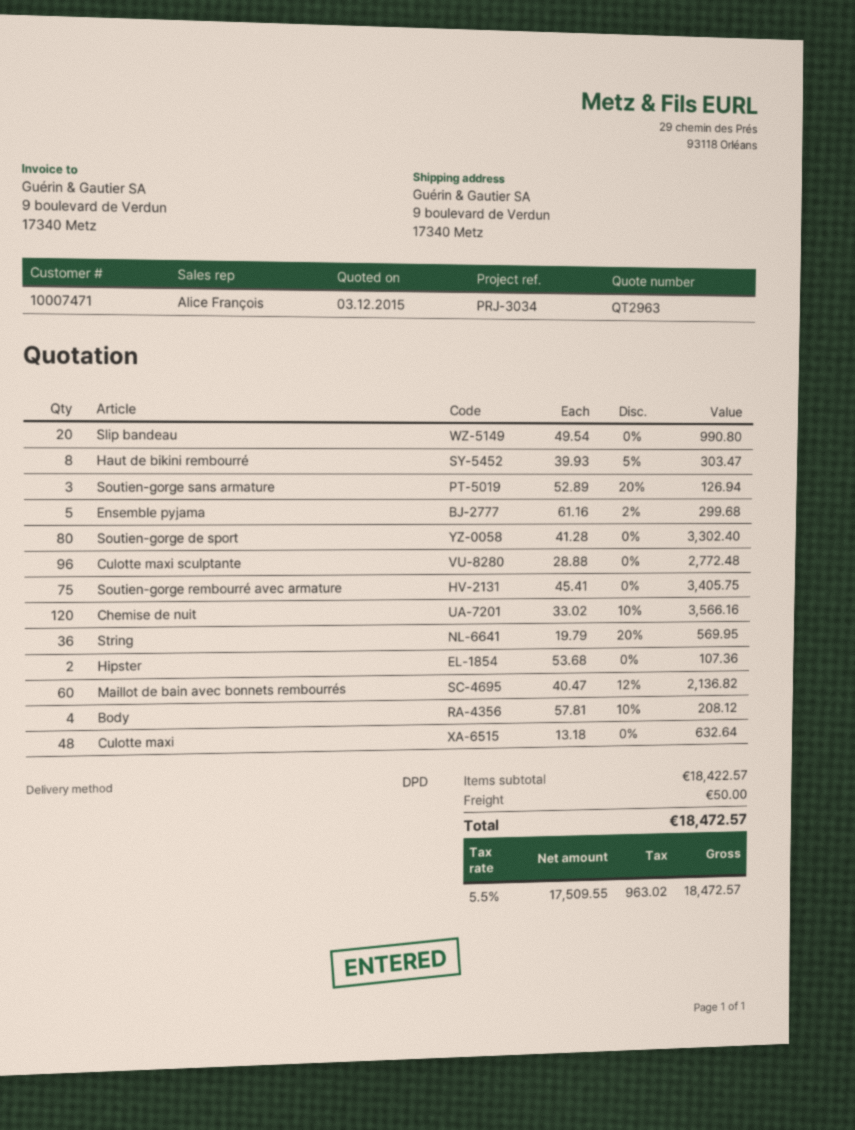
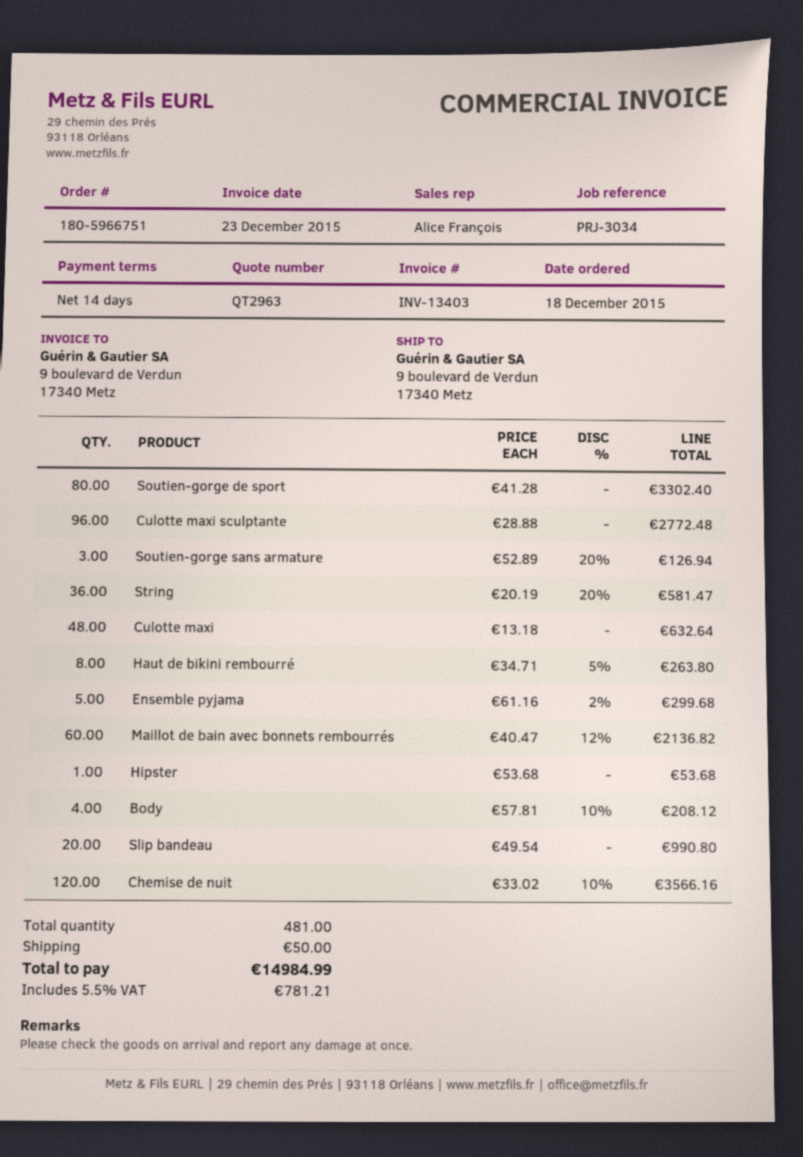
Haut de bikini rembourré: 8 x 39.93 - 5% = 303.47 -> 8 x 34.71 - 5% = 263.80
Soutien-gorge rembourré avec armature: 75 x 45.41 = 3405.75 -> none
String: 36 x 19.79 - 20% = 569.95 -> 36 x 20.19 - 20% = 581.47
Hipster: 2 x 53.68 = 107.36 -> 1 x 53.68 = 53.68
tax: 5.5% = 963.02 -> 5.5% = 781.21
total: 18472.57 -> 14984.99

